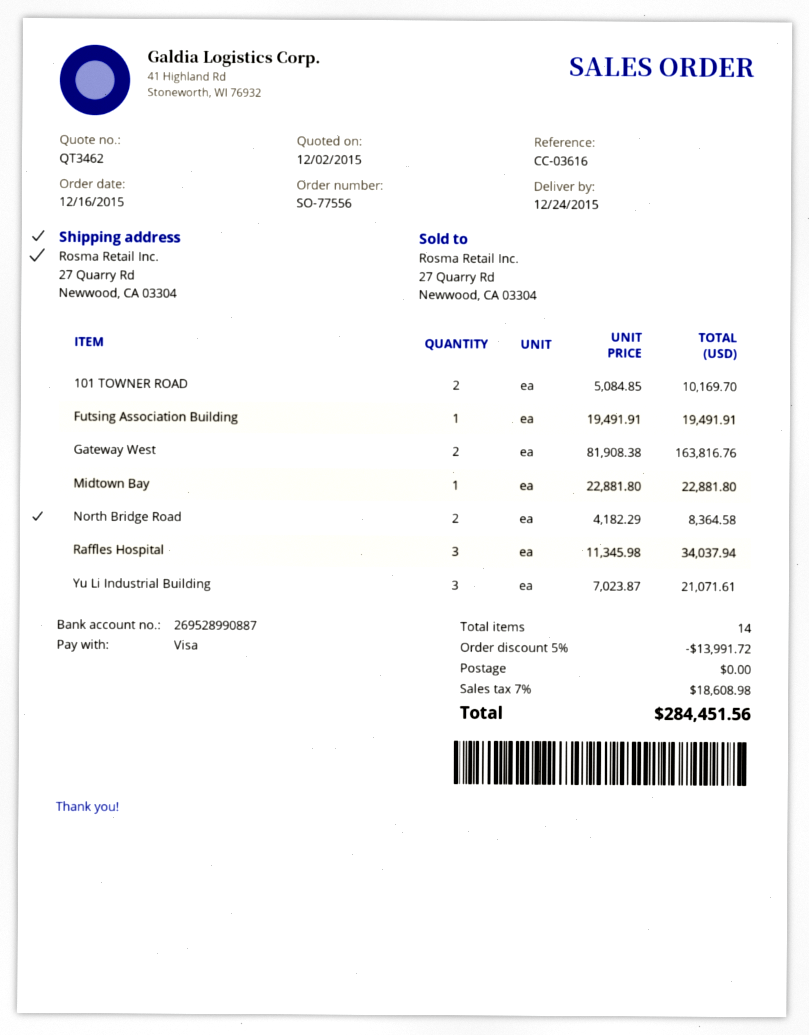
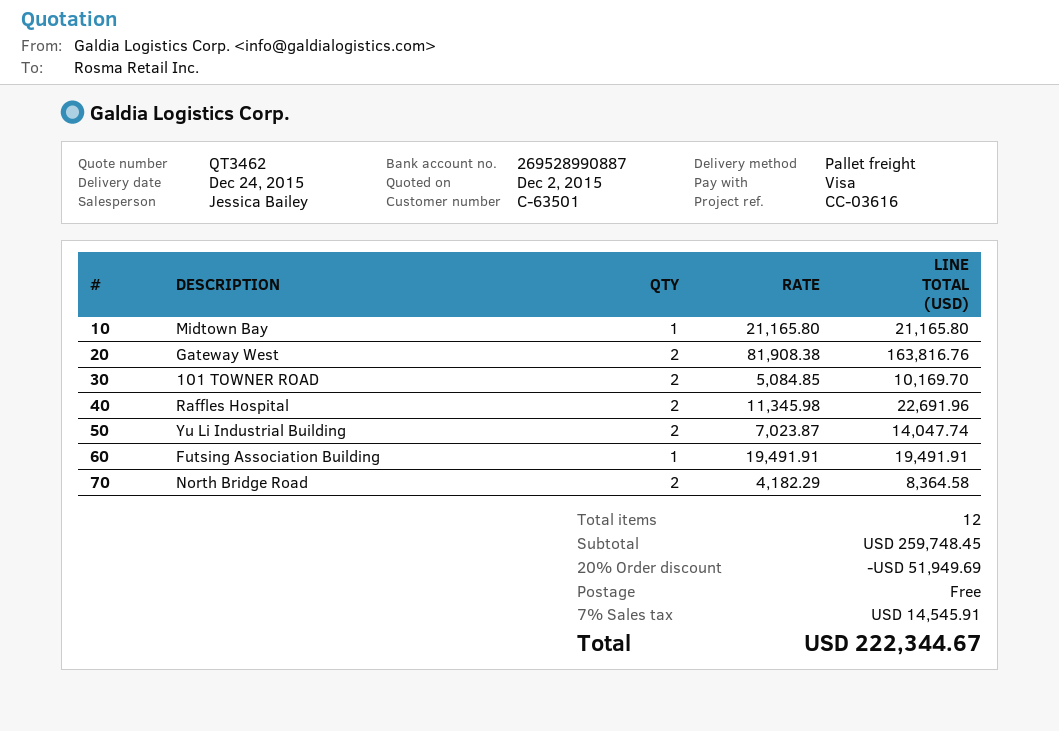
Midtown Bay: 1 x 22881.80 = 22881.80 -> 1 x 21165.80 = 21165.80
Raffles Hospital: 3 x 11345.98 = 34037.94 -> 2 x 11345.98 = 22691.96
Yu Li Industrial Building: 3 x 7023.87 = 21071.61 -> 2 x 7023.87 = 14047.74
total quantity: 14 -> 12
discount: 5% = 13991.72 -> 20% = 51949.69
tax: 7% = 18608.98 -> 7% = 14545.91
total: 284451.56 -> 222344.67

